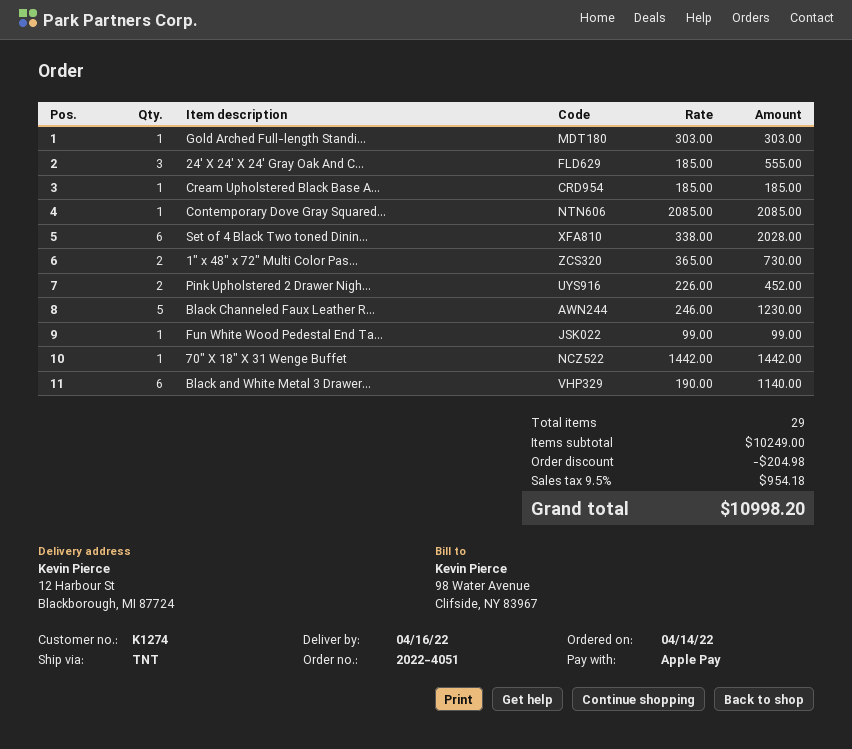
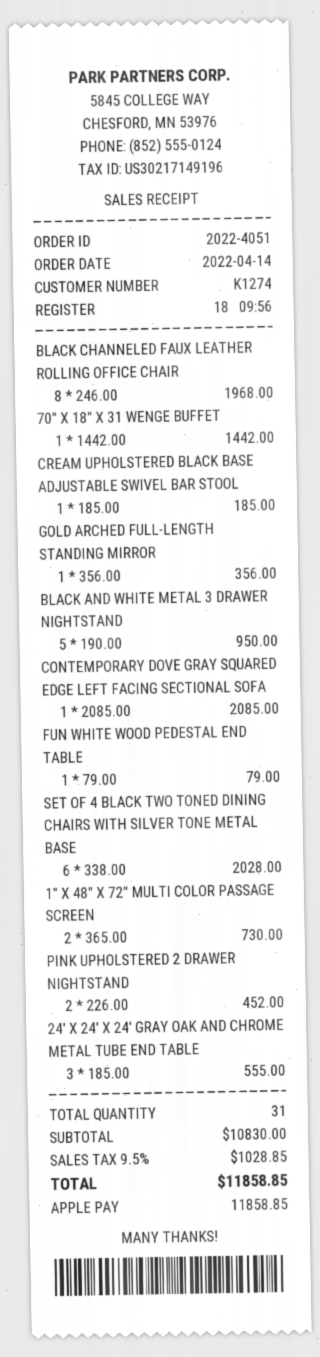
Gold Arched Full-length Standi...: 1 x 303.00 = 303.00 -> 1 x 356.00 = 356.00
Black Channeled Faux Leather R...: 5 x 246.00 = 1230.00 -> 8 x 246.00 = 1968.00
Fun White Wood Pedestal End Ta...: 1 x 99.00 = 99.00 -> 1 x 79.00 = 79.00
Black and White Metal 3 Drawer...: 6 x 190.00 = 1140.00 -> 5 x 190.00 = 950.00
total quantity: 29 -> 31
subtotal: 10249.00 -> 10830.00
discount: 204.98 -> none
tax: 9.5% = 954.18 -> 9.5% = 1028.85
total: 10998.20 -> 11858.85

